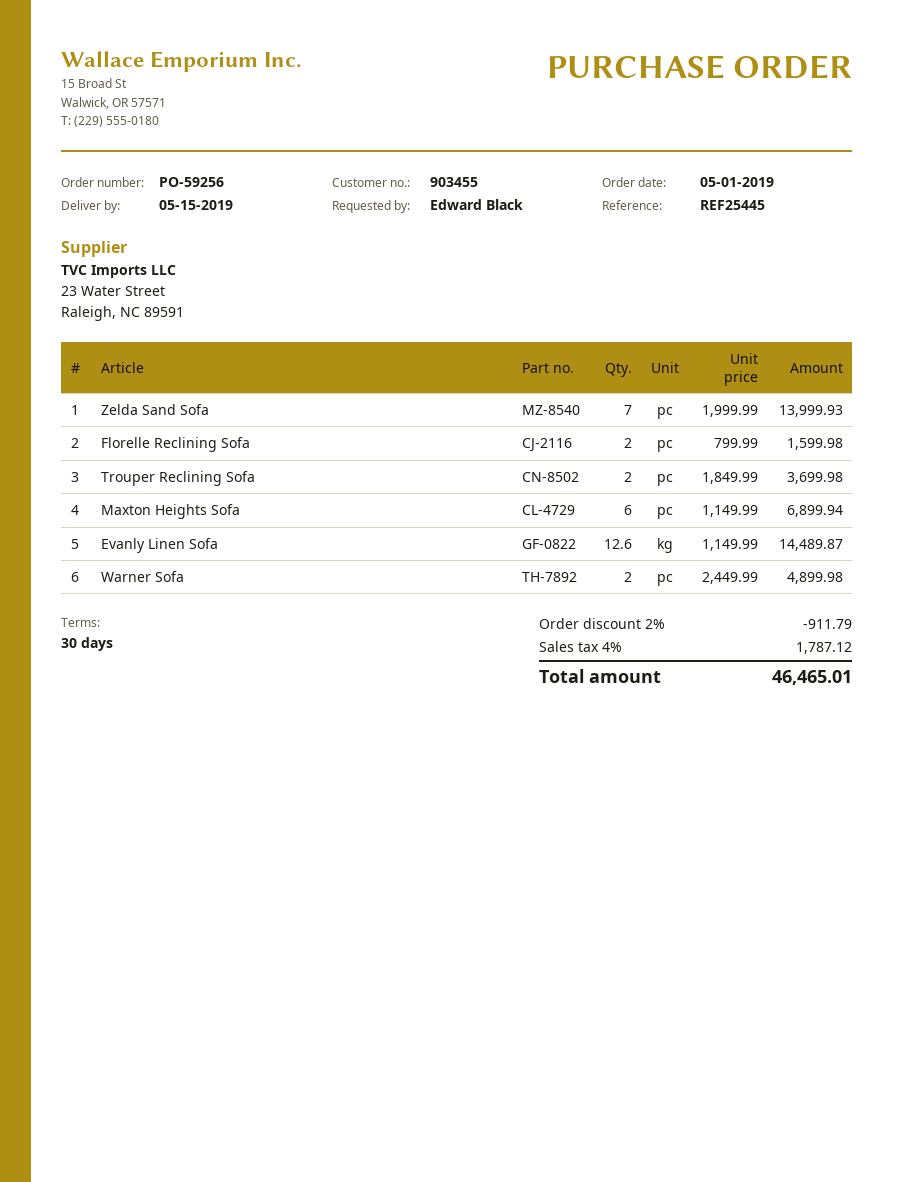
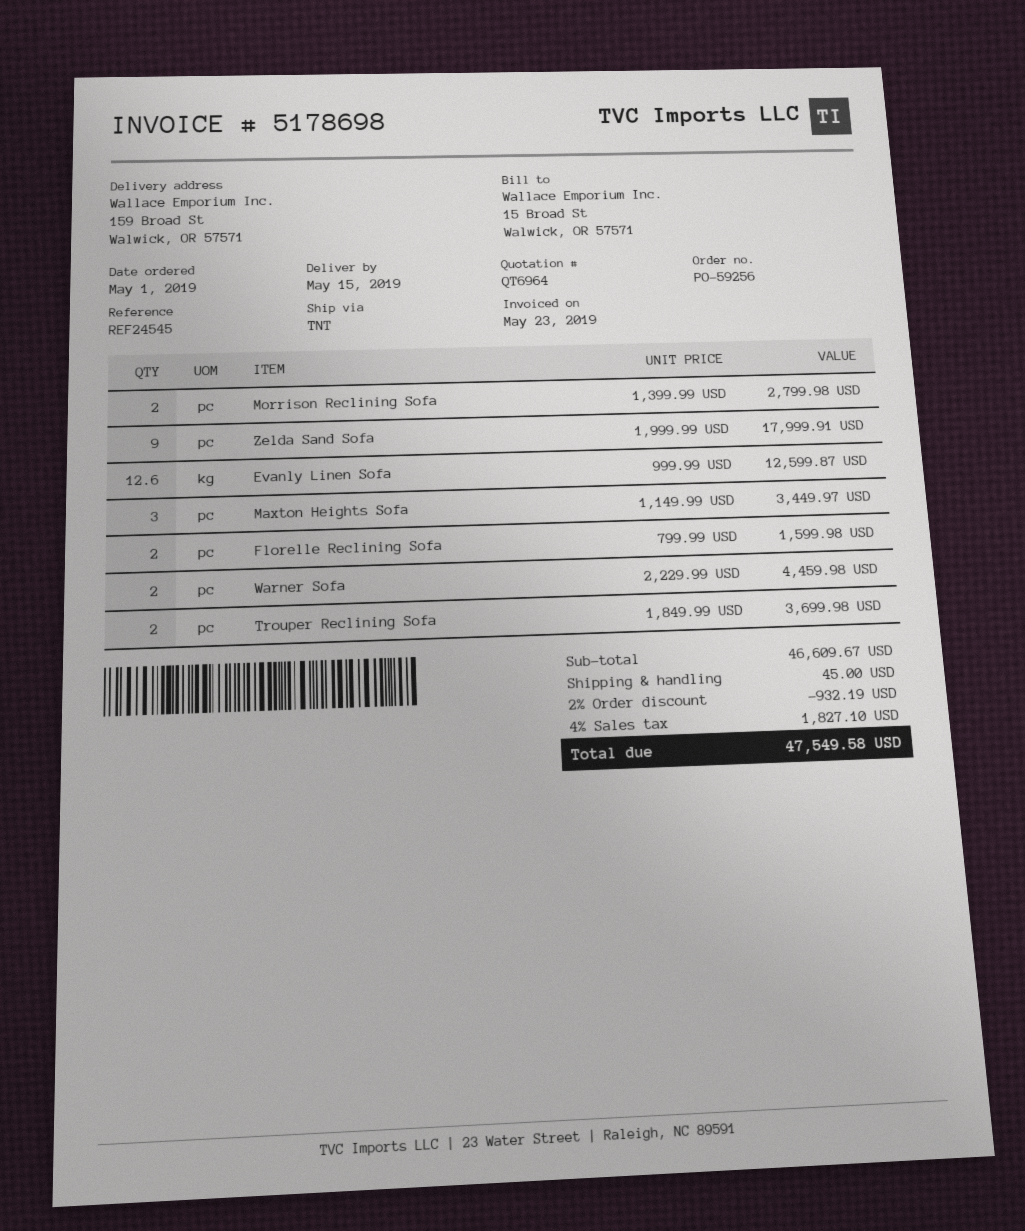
reference: REF25445 -> REF24545
Zelda Sand Sofa: 7 x 1999.99 = 13999.93 -> 9 x 1999.99 = 17999.91
Maxton Heights Sofa: 6 x 1149.99 = 6899.94 -> 3 x 1149.99 = 3449.97
Evanly Linen Sofa: 12.6 x 1149.99 = 14489.87 -> 12.6 x 999.99 = 12599.87
Warner Sofa: 2 x 2449.99 = 4899.98 -> 2 x 2229.99 = 4459.98
Morrison Reclining Sofa: none -> 2 x 1399.99 = 2799.98
discount: 2% = 911.79 -> 2% = 932.19
shipping: none -> 45.00
tax: 4% = 1787.12 -> 4% = 1827.10
total: 46465.01 -> 47549.58

